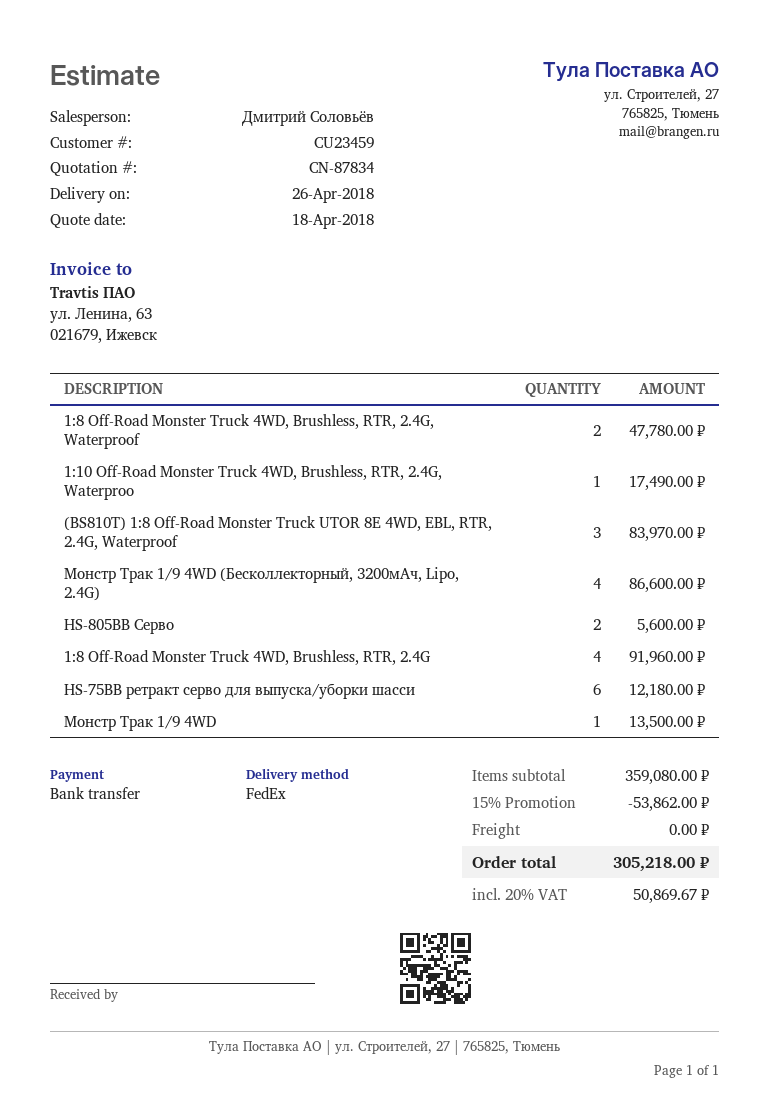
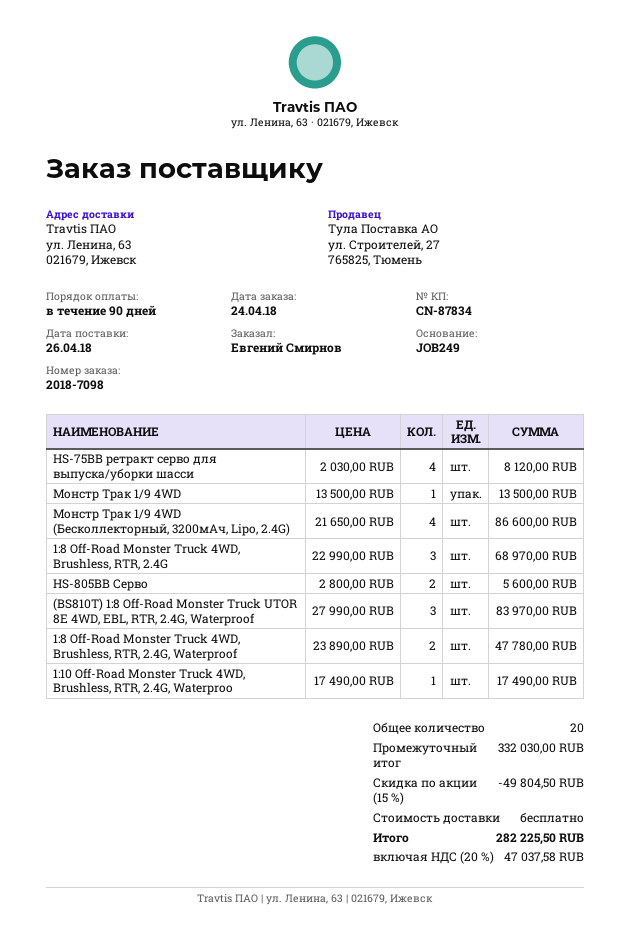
1:8 Off-Road Monster Truck 4WD, Brushless, RTR, 2.4G: 4 for 91960.00 -> 3 for 68970.00
HS-75BB ретракт серво для выпуска/уборки шасси: 6 for 12180.00 -> 4 for 8120.00
subtotal: 359080.00 -> 332030.00
discount: 15% = 53862.00 -> 15% = 49804.50
tax: 20% = 50869.67 -> 20% = 47037.58
total: 305218.00 -> 282225.50

